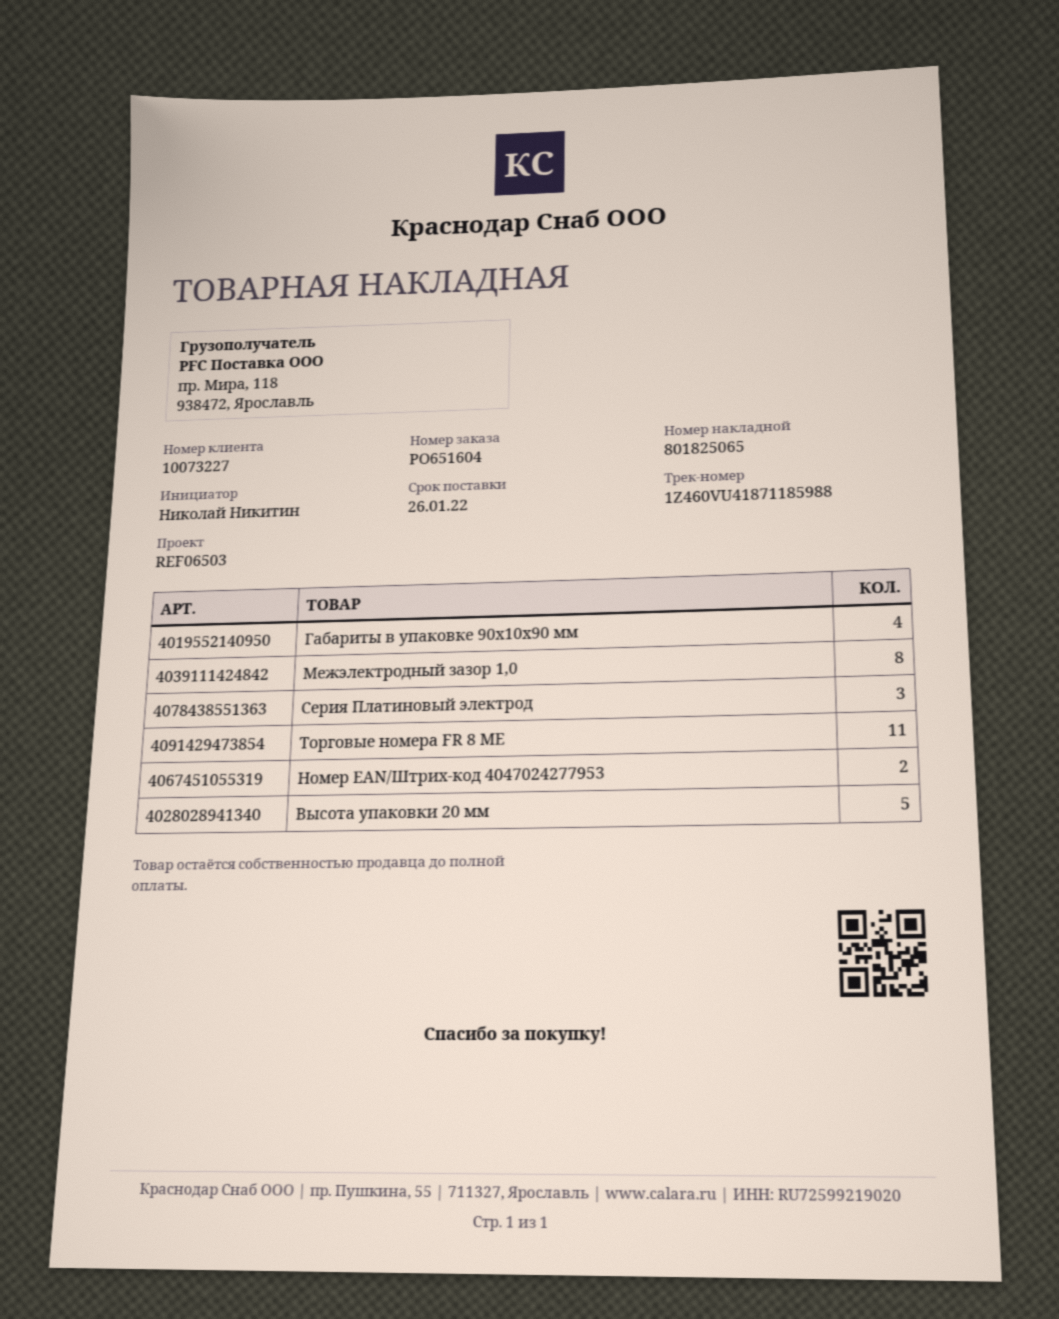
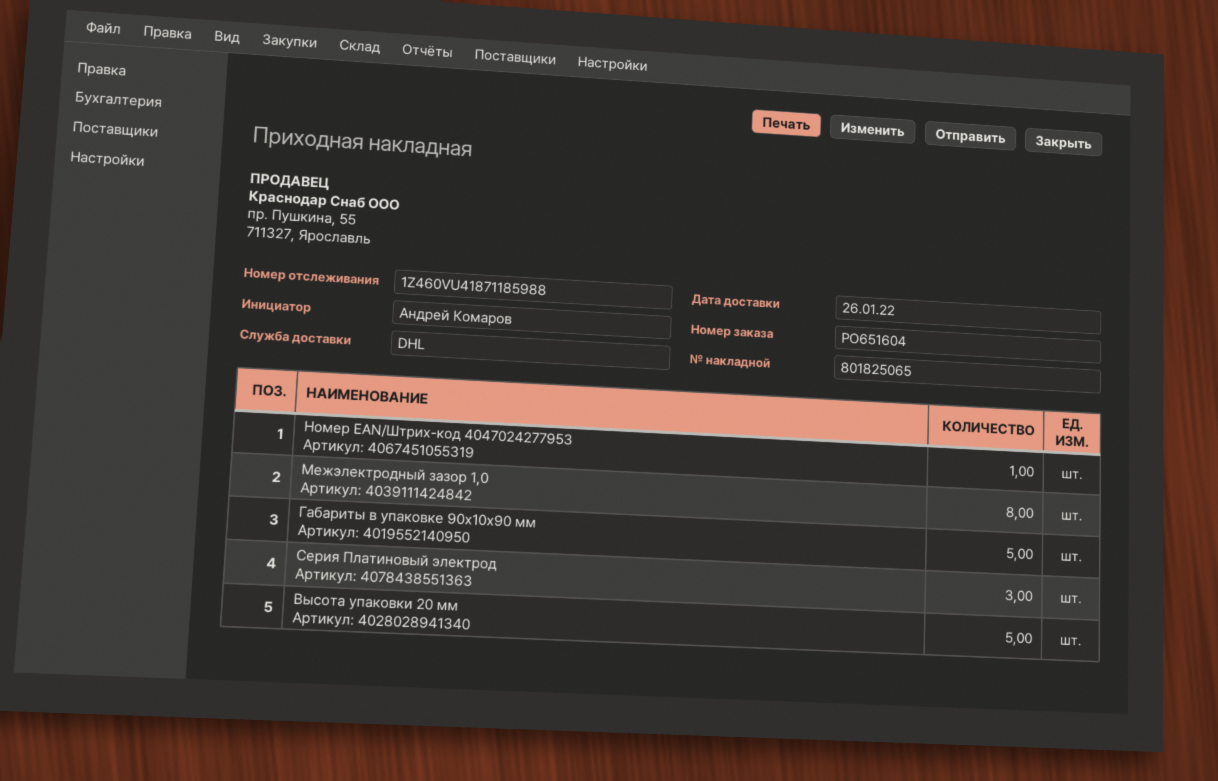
ordered by: Николай Никитин -> Андрей Комаров
Габариты в упаковке 90x10x90 мм: 4 -> 5
Торговые номера FR 8 ME: 11 -> none
Номер EAN/Штрих-код 4047024277953: 2 -> 1

